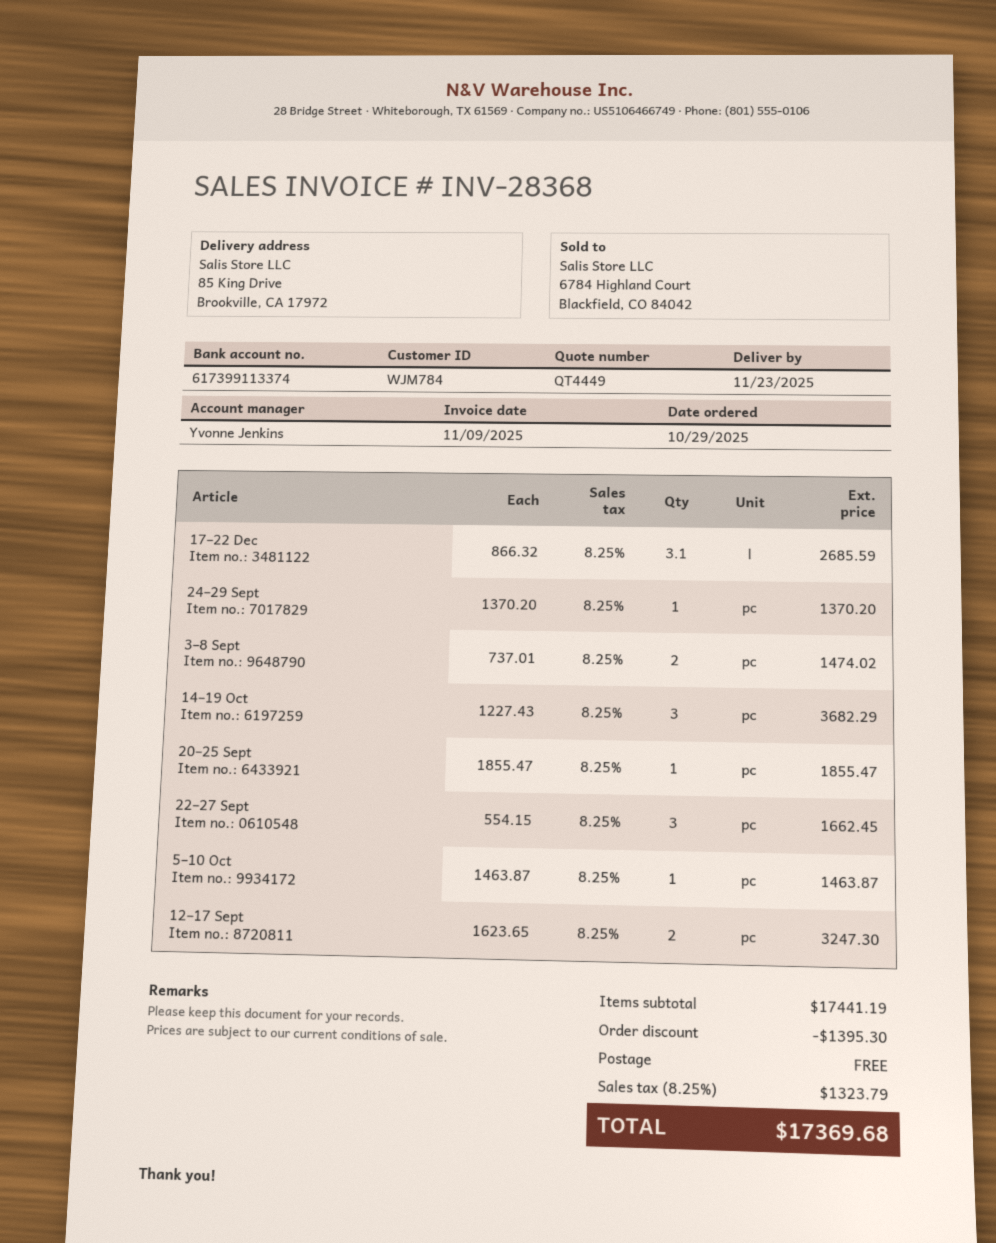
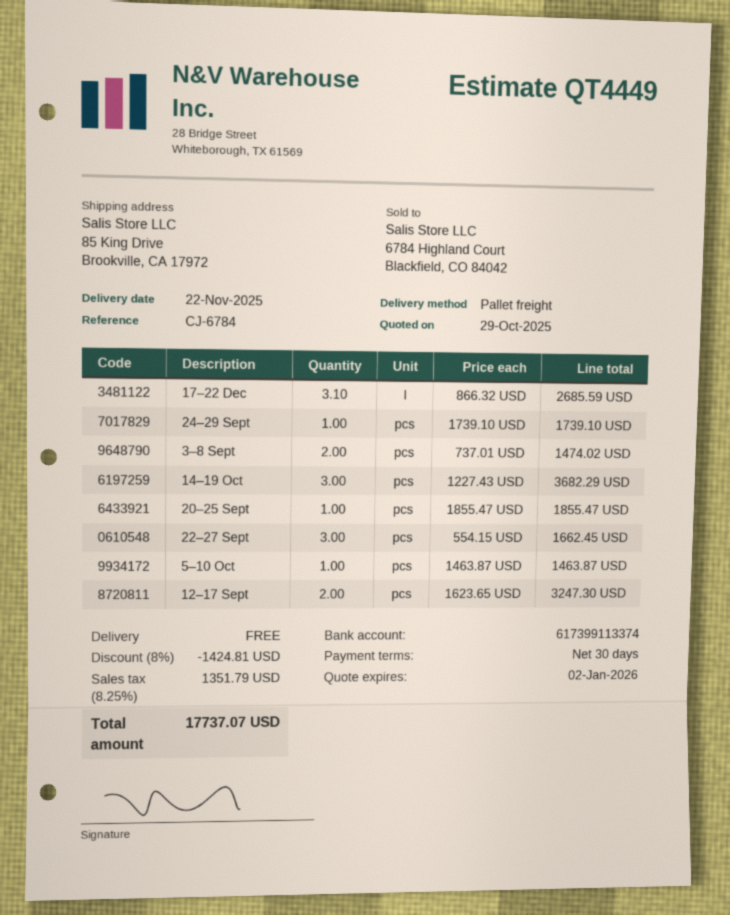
delivery date: 2025-11-23 -> 2025-11-22
24–29 Sept: 1 x 1370.20 = 1370.20 -> 1 x 1739.10 = 1739.10
discount: 1395.30 -> 1424.81
tax: 8.25% = 1323.79 -> 8.25% = 1351.79
total: 17369.68 -> 17737.07

